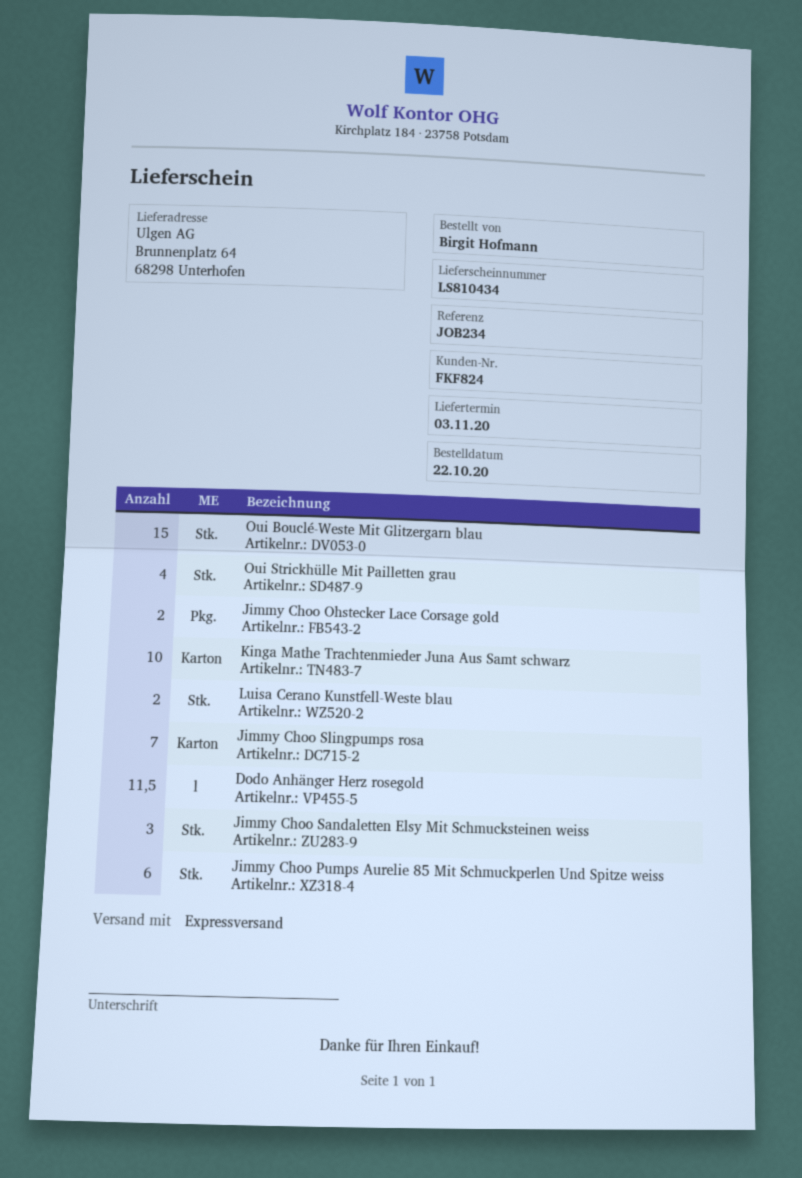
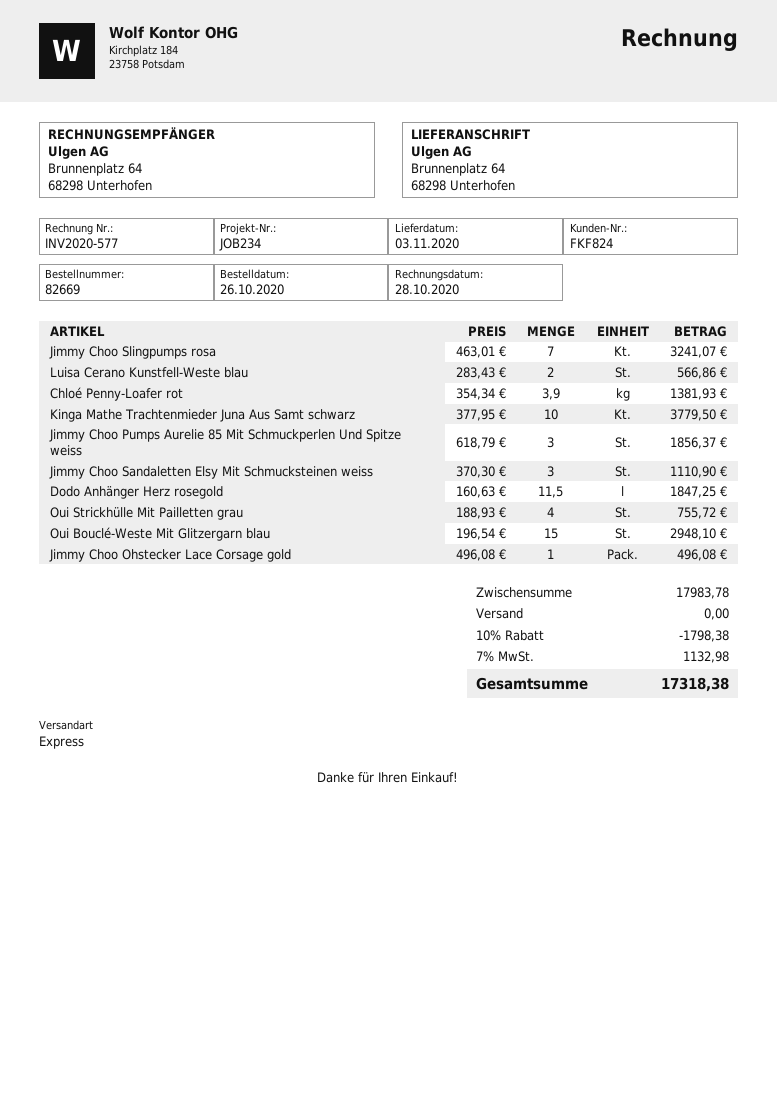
order date: 2020-10-22 -> 2020-10-26
Jimmy Choo Ohstecker Lace Corsage gold: 2 -> 1
Jimmy Choo Pumps Aurelie 85 Mit Schmuckperlen Und Spitze weiss: 6 -> 3
Chloé Penny-Loafer rot: none -> 3.9

